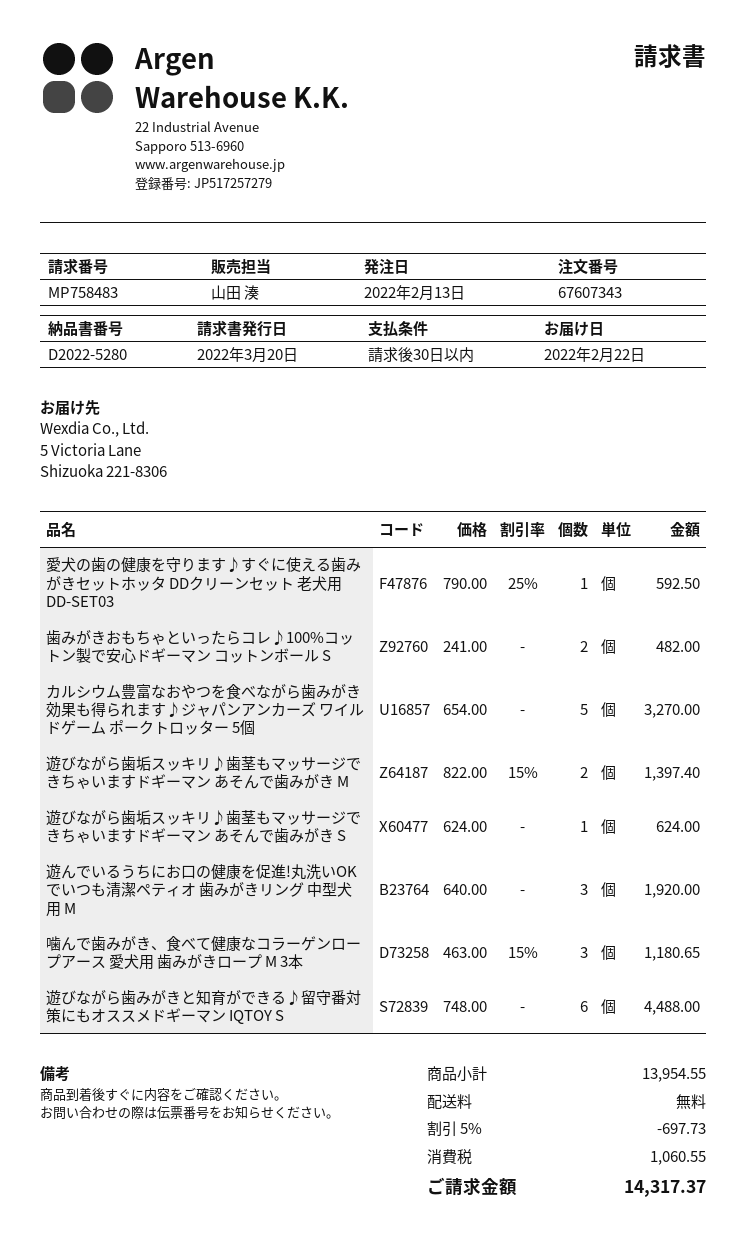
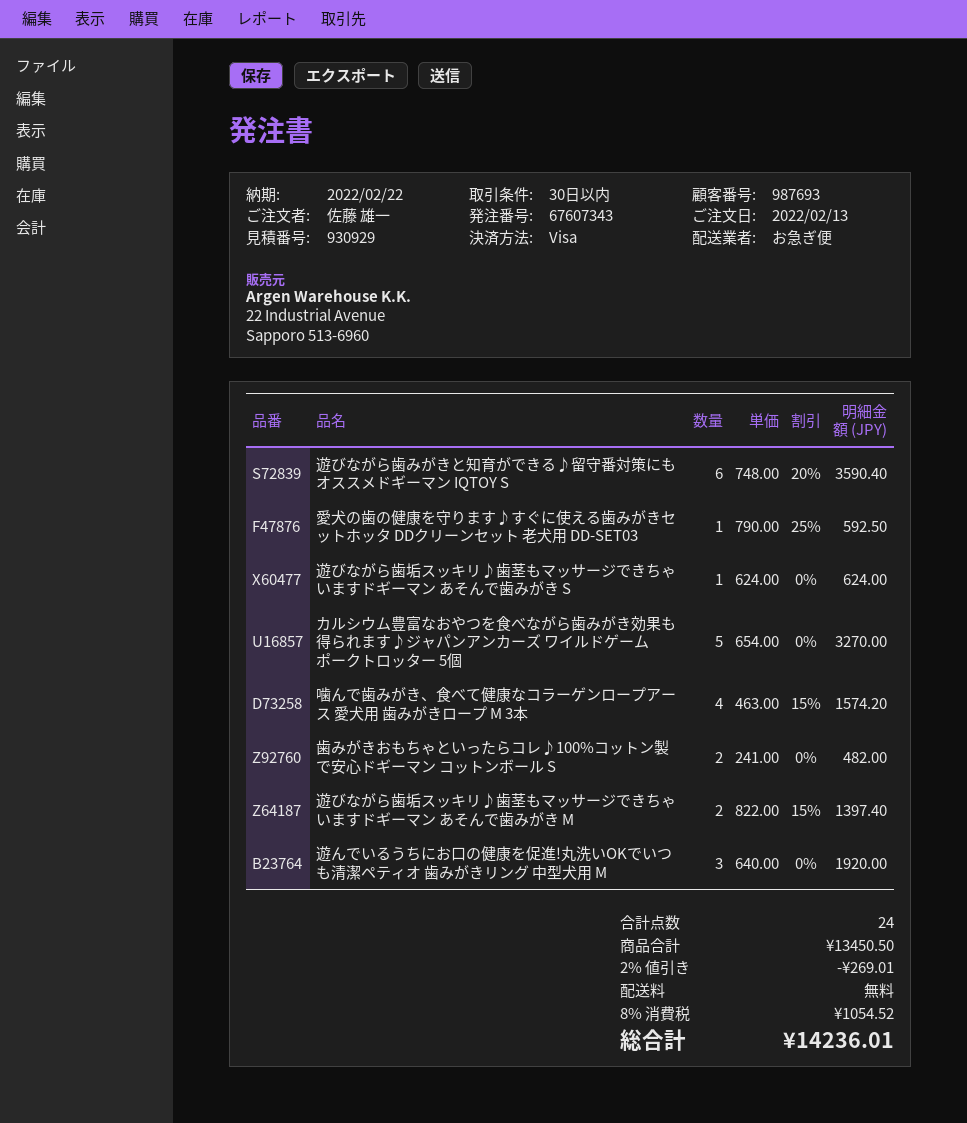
噛んで歯みがき、食べて健康なコラーゲンロープアース 愛犬用 歯みがきロープ M 3本: 3 x 463.00 - 15% = 1180.65 -> 4 x 463.00 - 15% = 1574.20
遊びながら歯みがきと知育ができる♪留守番対策にもオススメドギーマン IQTOY S: 6 x 748.00 = 4488.00 -> 6 x 748.00 - 20% = 3590.40
subtotal: 13954.55 -> 13450.50
discount: 5% = 697.73 -> 2% = 269.01
tax: 1060.55 -> 1054.52
total: 14317.37 -> 14236.01

